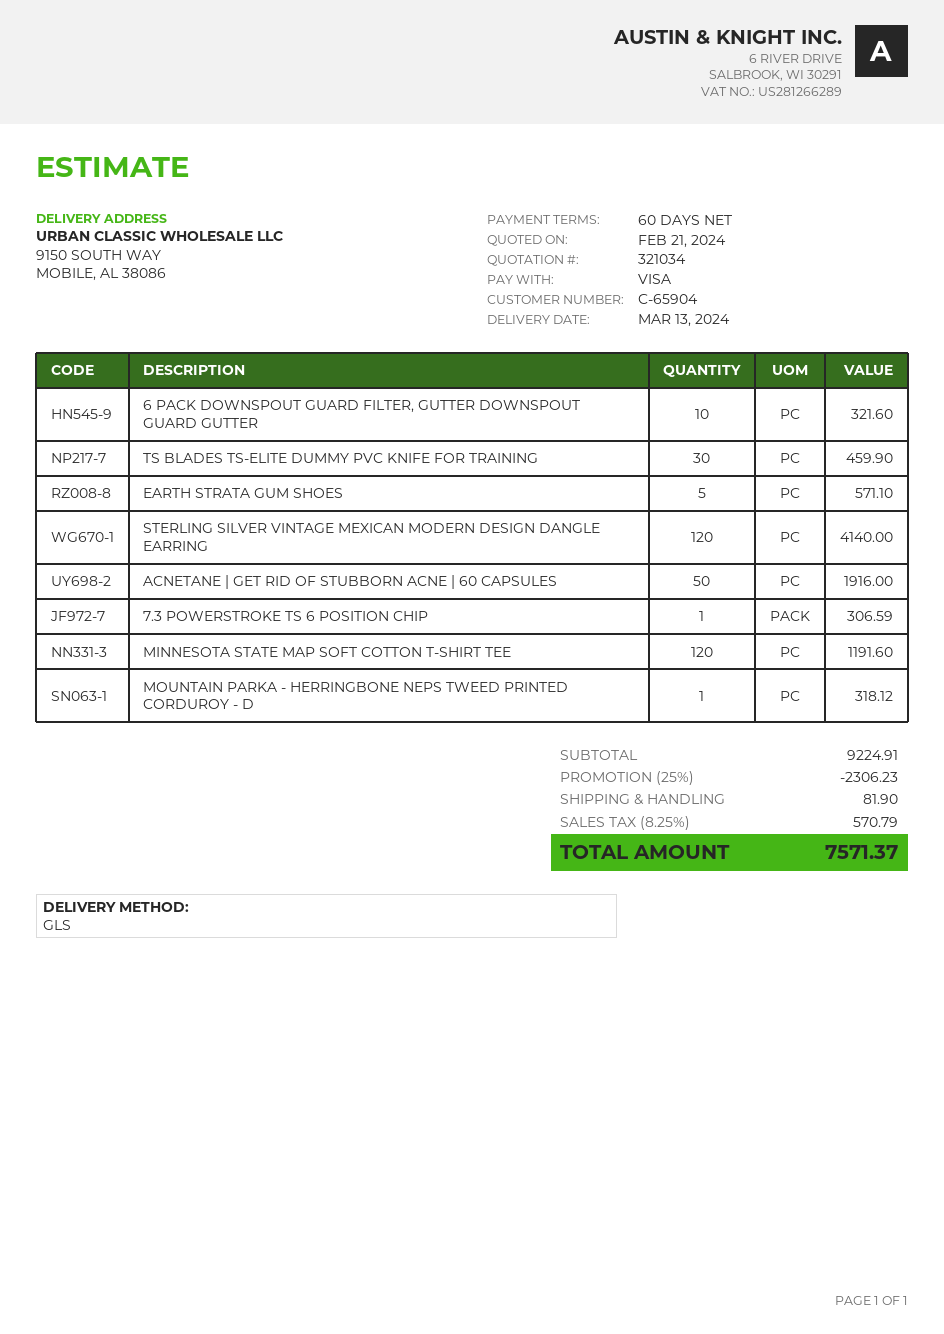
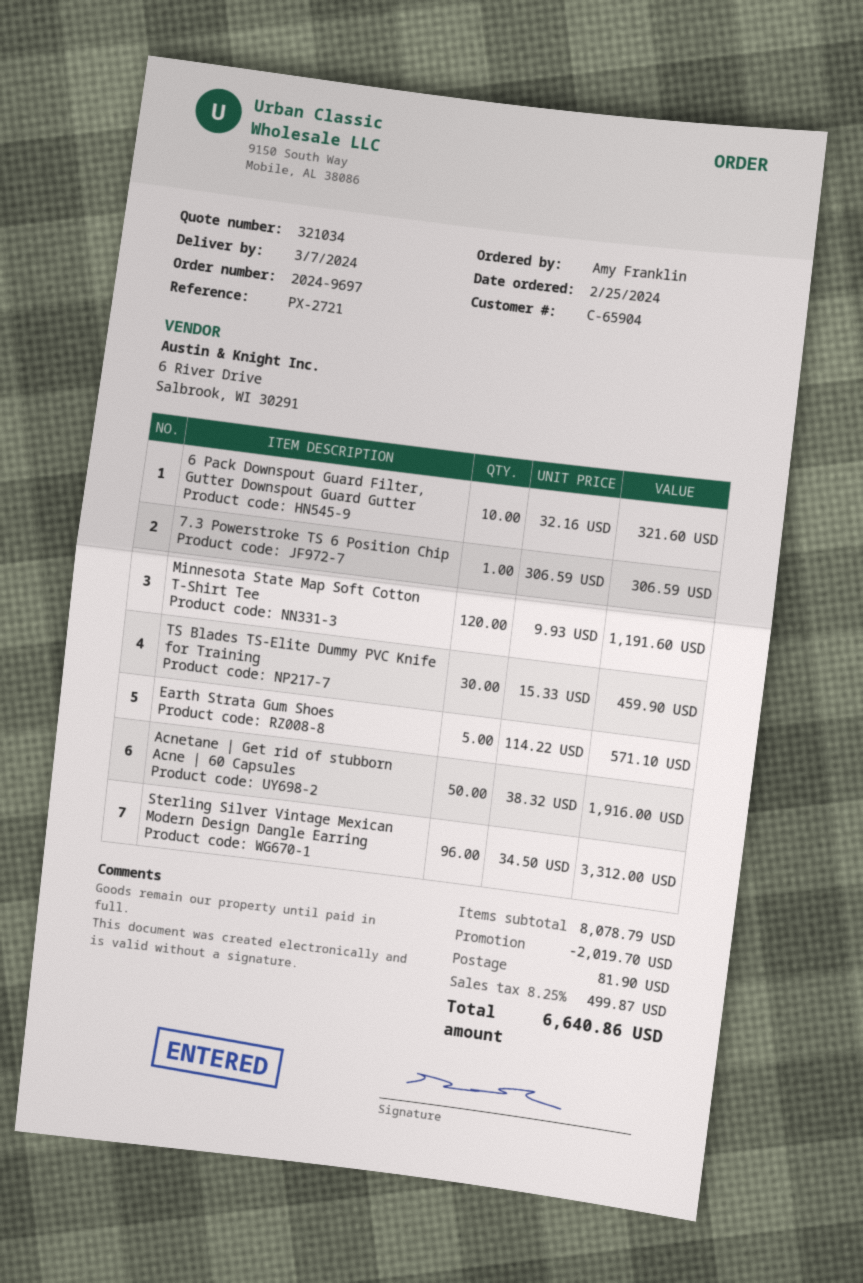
delivery date: 2024-03-13 -> 2024-03-07
STERLING SILVER VINTAGE MEXICAN MODERN DESIGN DANGLE EARRING: 120 for 4140.00 -> 96 for 3312.00
MOUNTAIN PARKA - HERRINGBONE NEPS TWEED PRINTED CORDUROY - D: 1 for 318.12 -> none
subtotal: 9224.91 -> 8078.79
discount: 2306.23 -> 2019.70
tax: 8.25% = 570.79 -> 8.25% = 499.87
total: 7571.37 -> 6640.86

